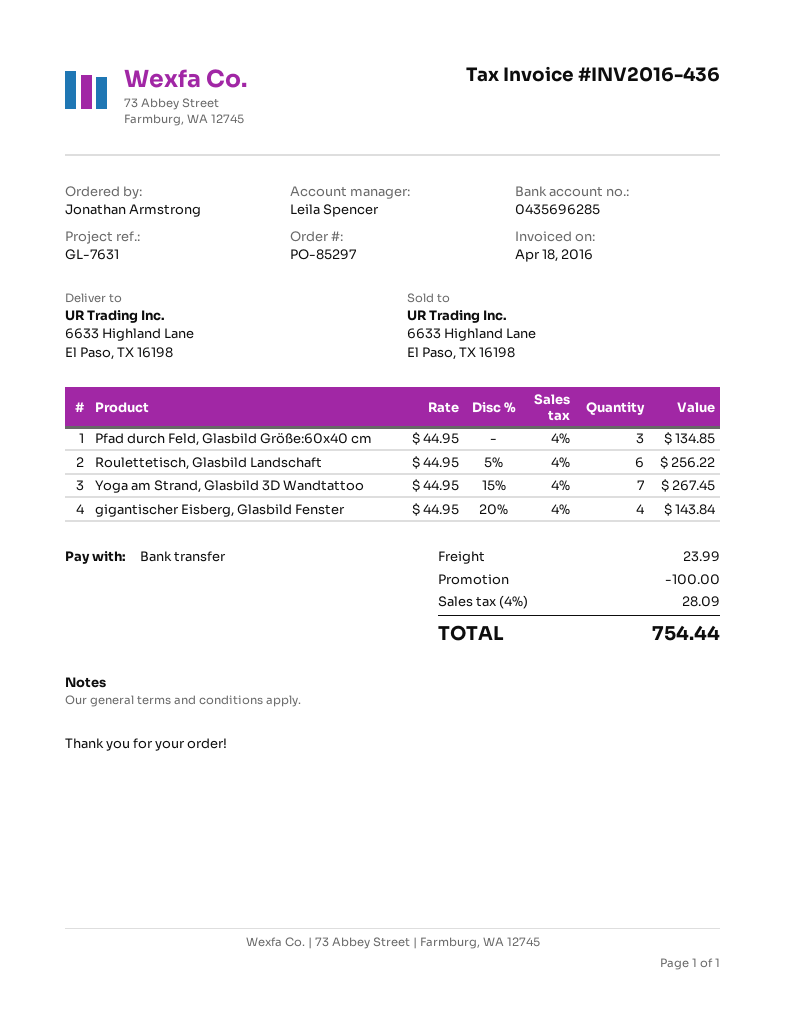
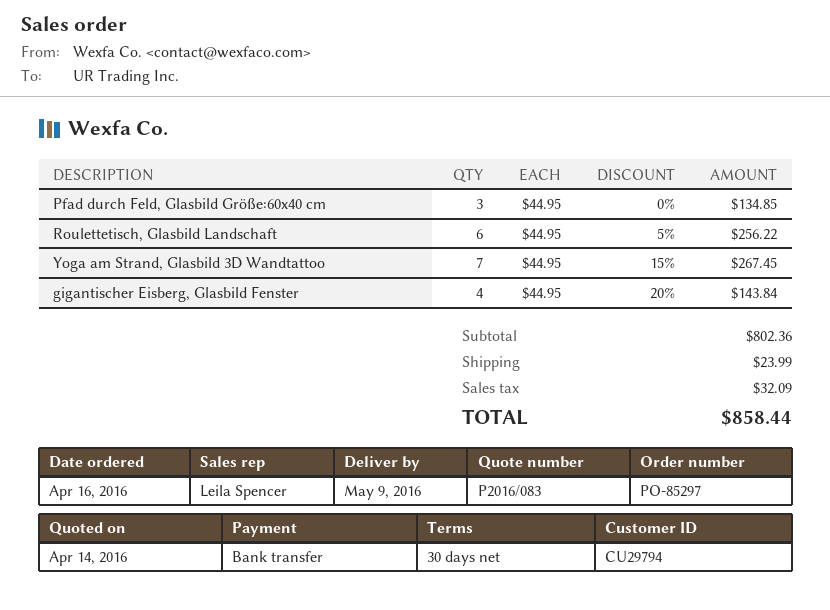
discount: 100.00 -> none
tax: 28.09 -> 32.09
total: 754.44 -> 858.44

